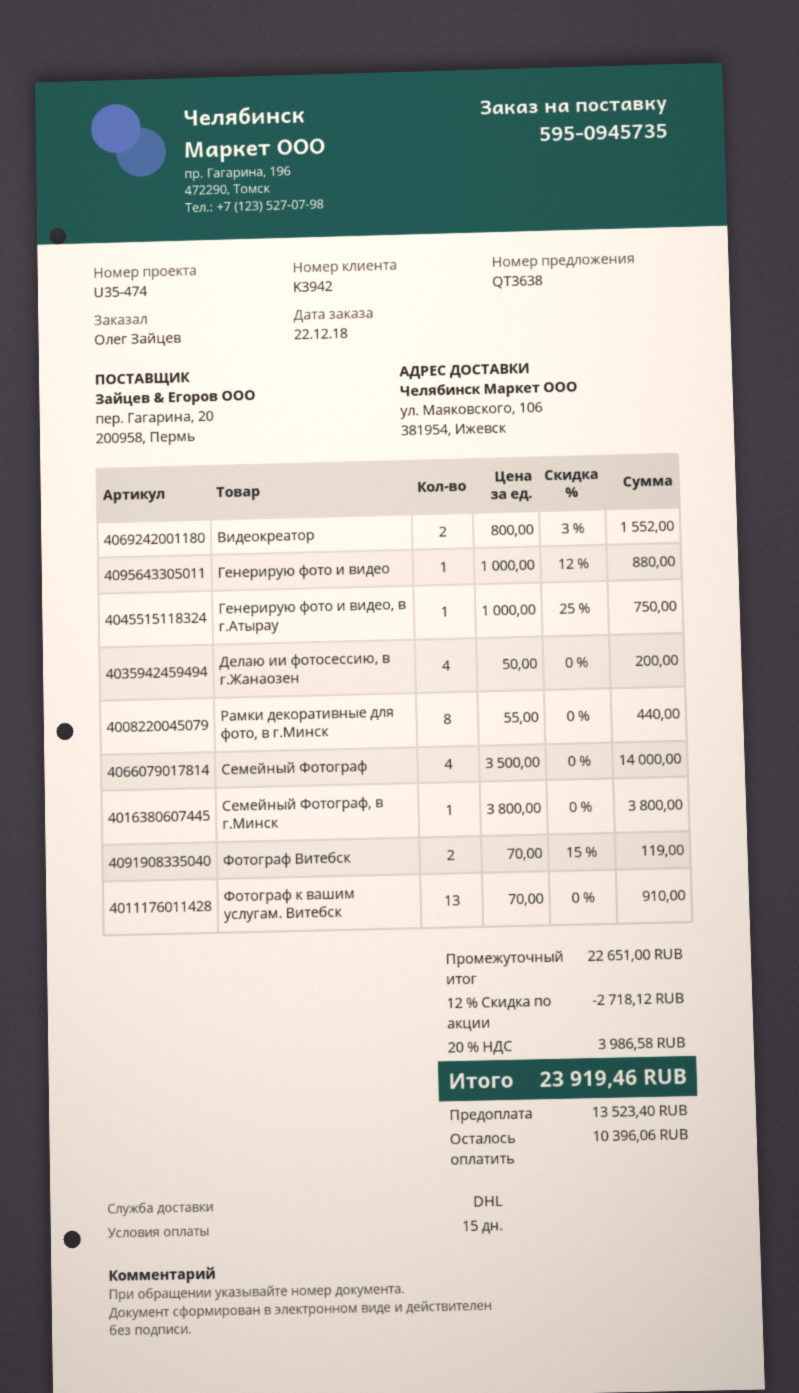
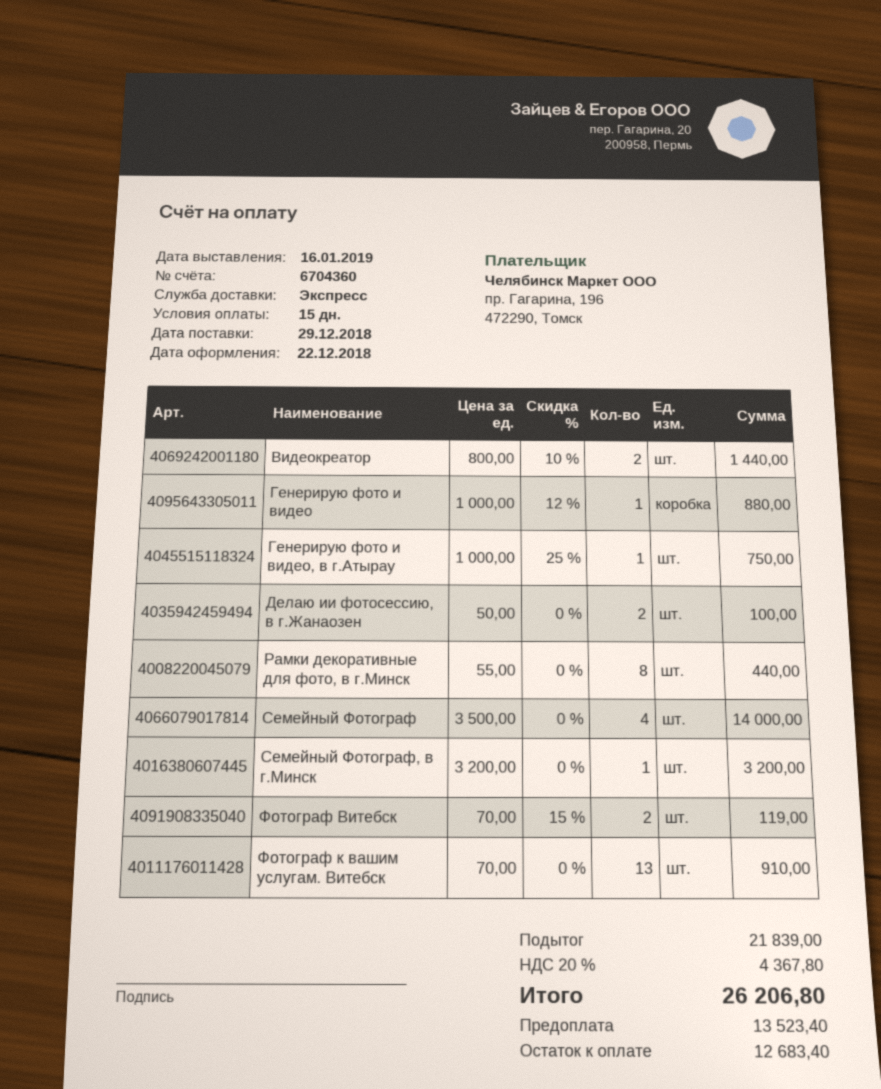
shipping method: DHL -> express
Видеокреатор: 2 x 800.00 - 3% = 1552.00 -> 2 x 800.00 - 10% = 1440.00
Делаю ии фотосессию, в г.Жанаозен: 4 x 50.00 = 200.00 -> 2 x 50.00 = 100.00
Семейный Фотограф, в г.Минск: 1 x 3800.00 = 3800.00 -> 1 x 3200.00 = 3200.00
subtotal: 22651.00 -> 21839.00
discount: 12% = 2718.12 -> none
tax: 20% = 3986.58 -> 20% = 4367.80
total: 23919.46 -> 26206.80
balance: 10396.06 -> 12683.40

